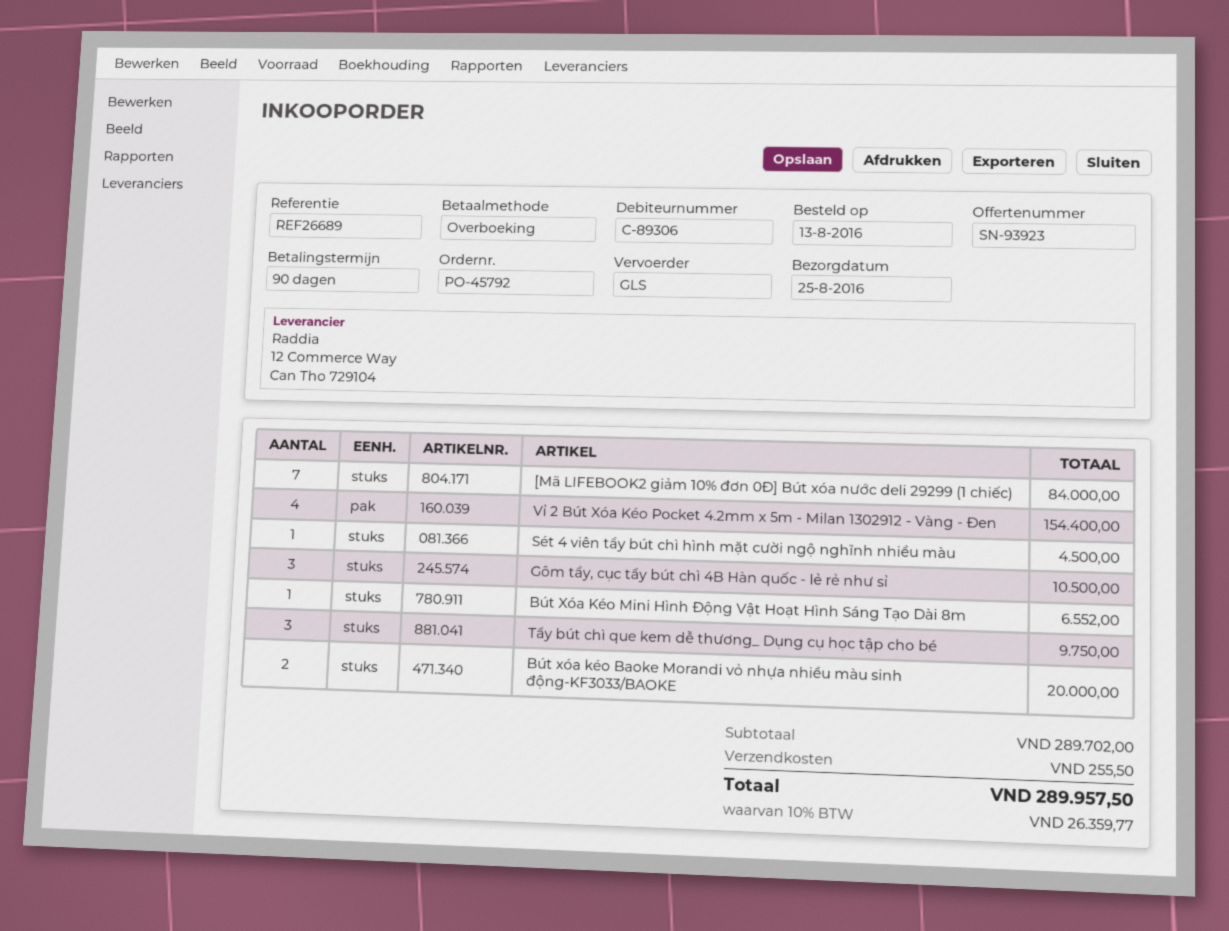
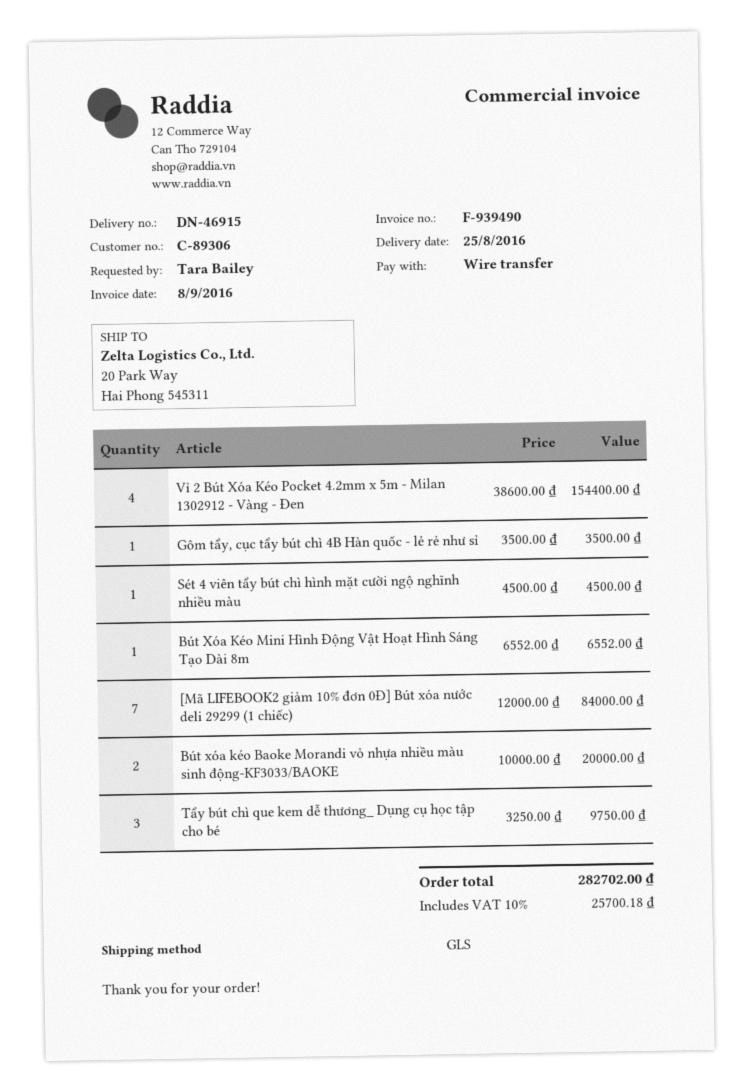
Gôm tẩy, cục tẩy bút chì 4B Hàn quốc - lẻ rẻ như sỉ: 3 for 10500.00 -> 1 for 3500.00
shipping: 255.50 -> none
tax: 10% = 26359.77 -> 10% = 25700.18
total: 289957.50 -> 282702.00

